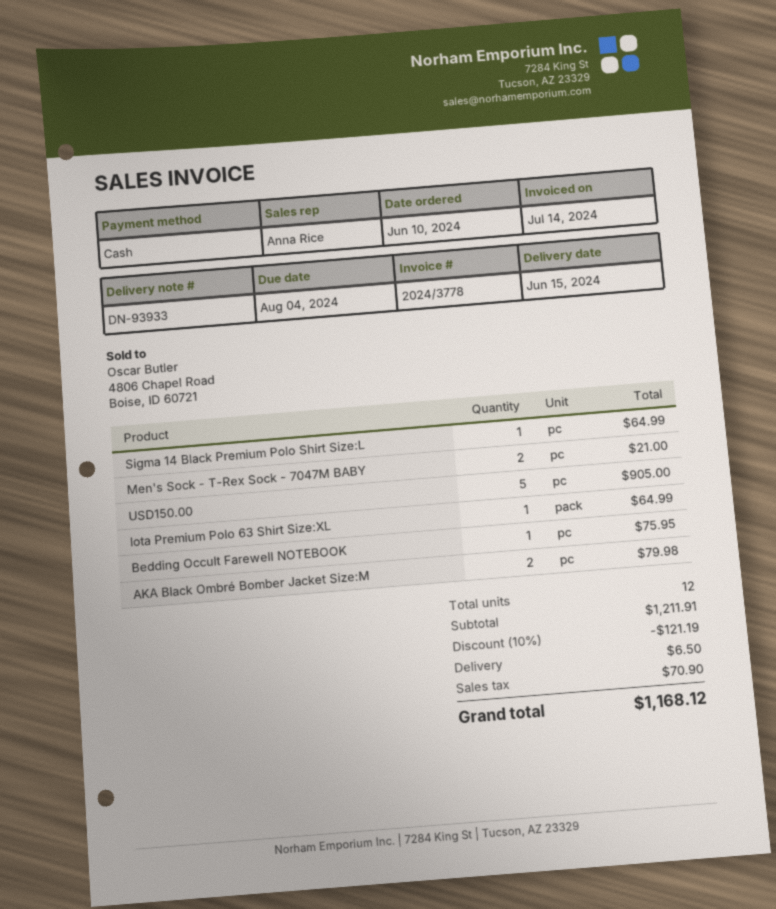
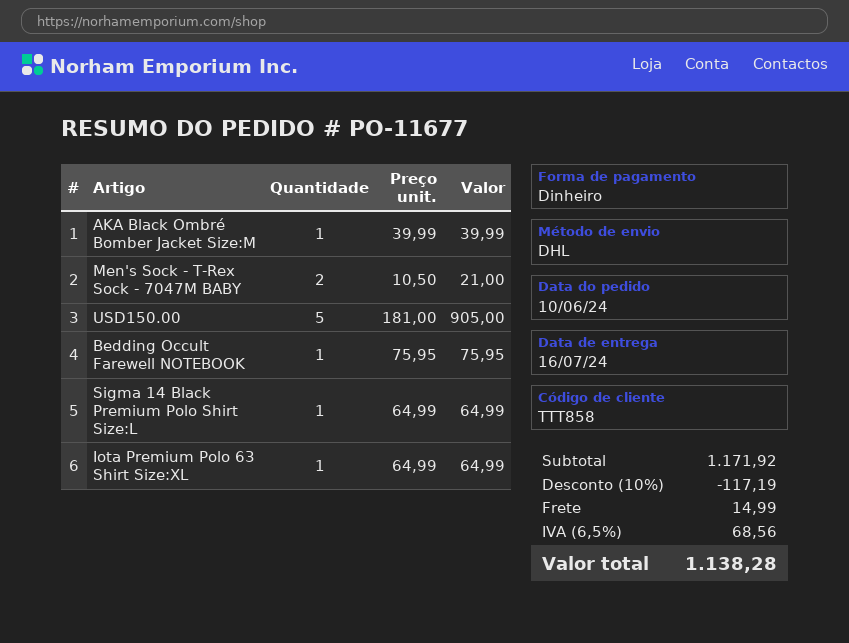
delivery date: 2024-06-15 -> 2024-07-16
AKA Black Ombré Bomber Jacket Size:M: 2 for 79.98 -> 1 for 39.99
subtotal: 1211.91 -> 1171.92
discount: 10% = 121.19 -> 10% = 117.19
shipping: 6.50 -> 14.99
tax: 70.90 -> 68.56
total: 1168.12 -> 1138.28

